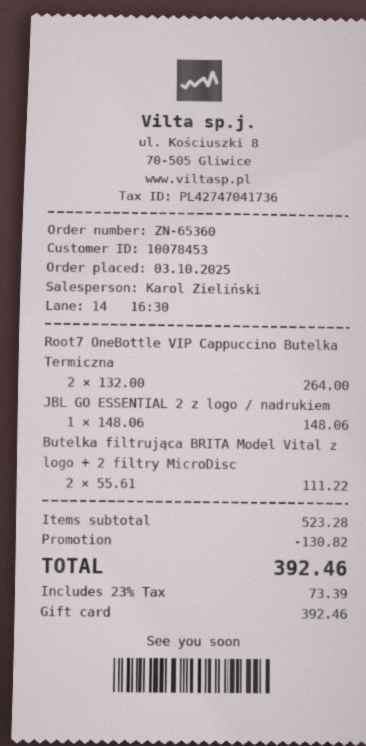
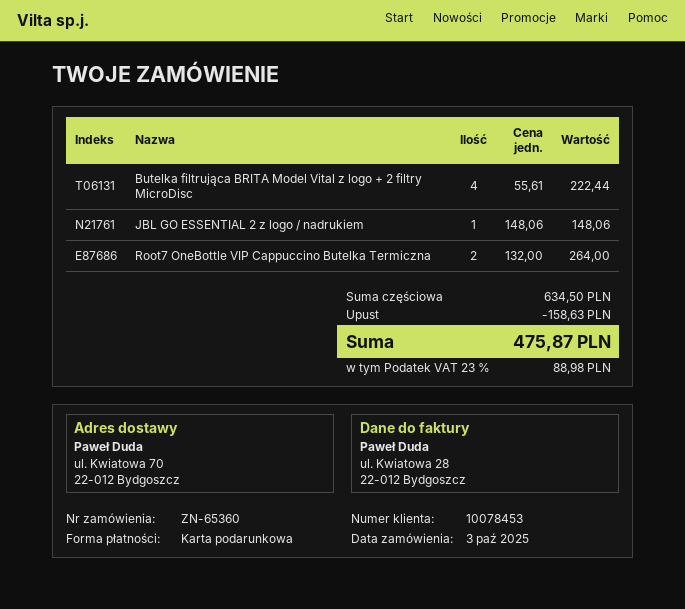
Butelka filtrująca BRITA Model Vital z logo + 2 filtry MicroDisc: 2 x 55.61 = 111.22 -> 4 x 55.61 = 222.44
subtotal: 523.28 -> 634.50
discount: 130.82 -> 158.63
tax: 23% = 73.39 -> 23% = 88.98
total: 392.46 -> 475.87

